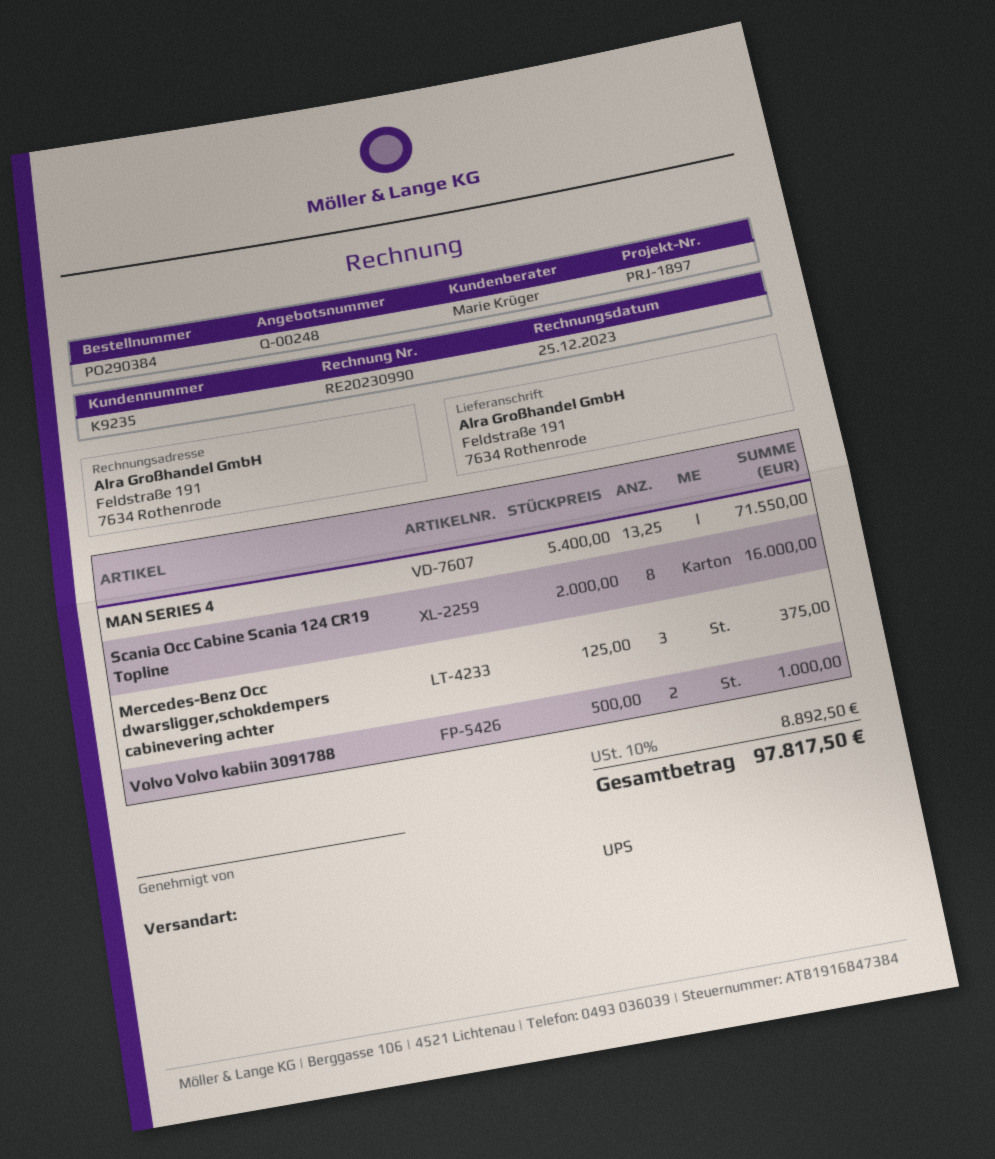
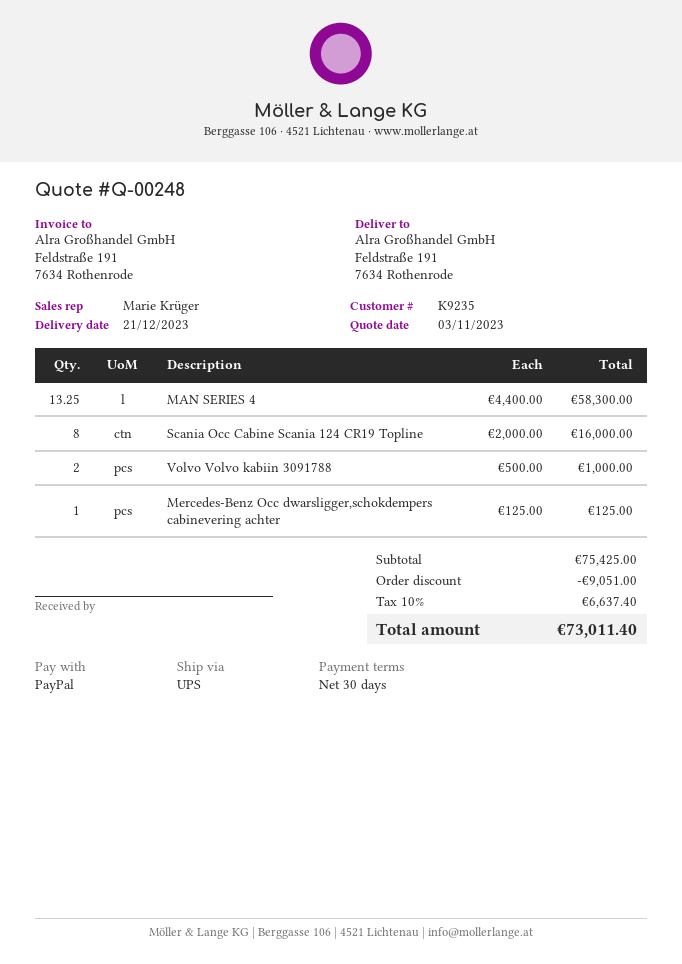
MAN SERIES 4: 13.25 x 5400.00 = 71550.00 -> 13.25 x 4400.00 = 58300.00
Mercedes-Benz Occ dwarsligger,schokdempers cabinevering achter: 3 x 125.00 = 375.00 -> 1 x 125.00 = 125.00
discount: none -> 9051.00
tax: 10% = 8892.50 -> 10% = 6637.40
total: 97817.50 -> 73011.40

